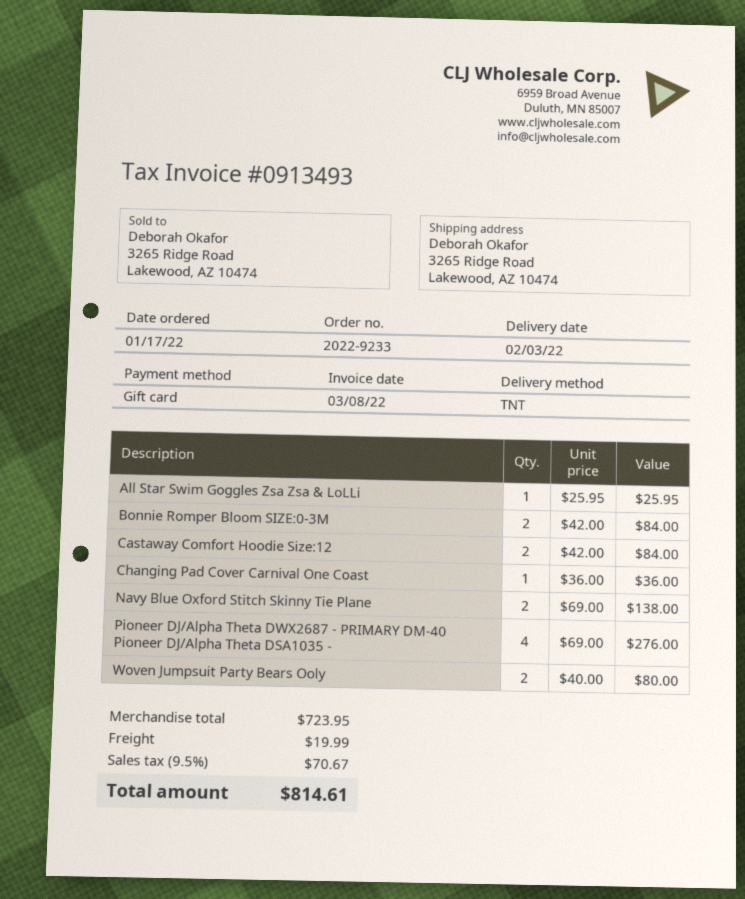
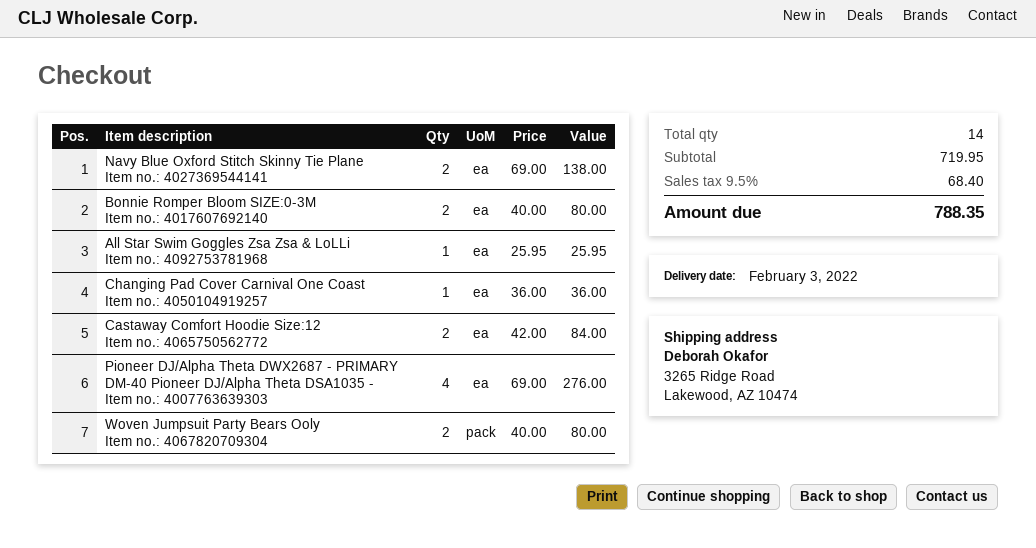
Bonnie Romper Bloom SIZE:0-3M: 2 x 42.00 = 84.00 -> 2 x 40.00 = 80.00
subtotal: 723.95 -> 719.95
shipping: 19.99 -> none
tax: 9.5% = 70.67 -> 9.5% = 68.40
total: 814.61 -> 788.35

